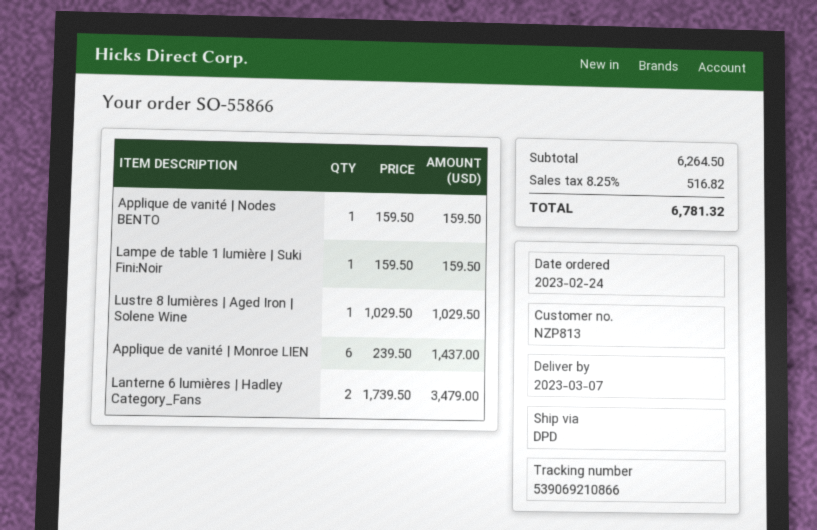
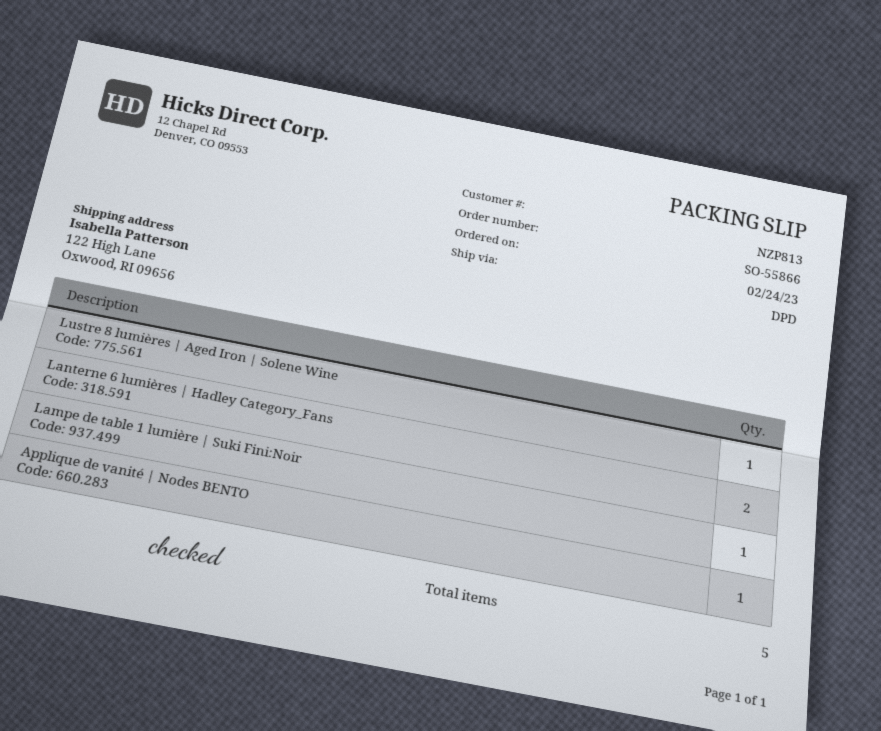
Applique de vanité | Monroe LIEN: 6 -> none

